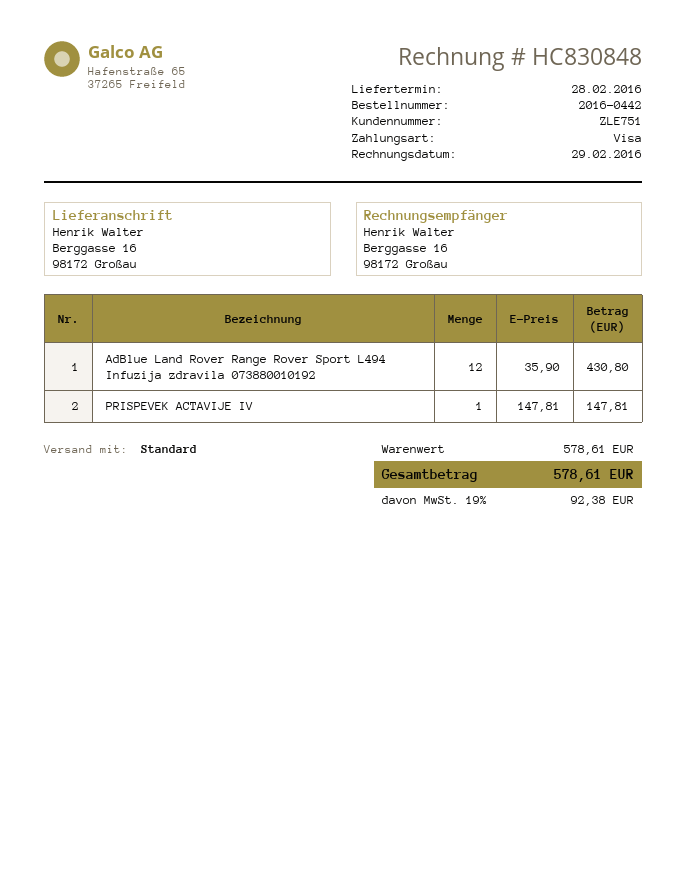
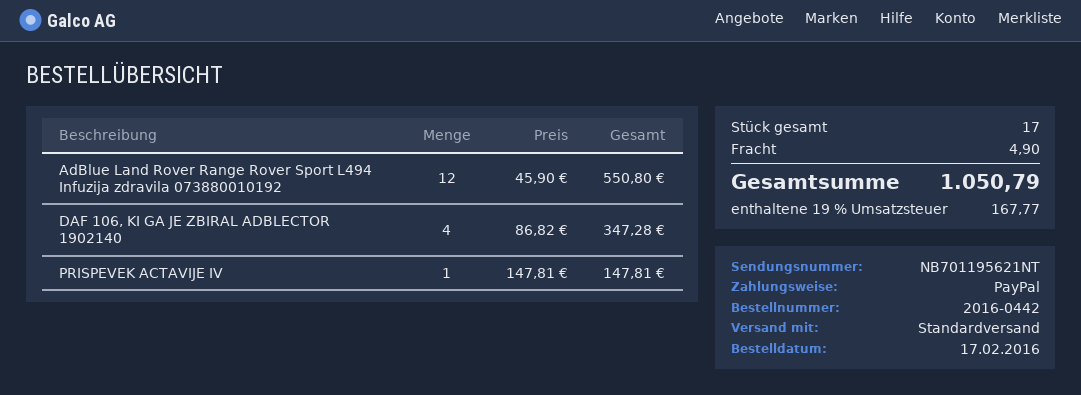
payment method: Visa -> PayPal
AdBlue Land Rover Range Rover Sport L494 Infuzija zdravila 073880010192: 12 x 35.90 = 430.80 -> 12 x 45.90 = 550.80
DAF 106, KI GA JE ZBIRAL ADBLECTOR 1902140: none -> 4 x 86.82 = 347.28
shipping: none -> 4.90
tax: 19% = 92.38 -> 19% = 167.77
total: 578.61 -> 1050.79

